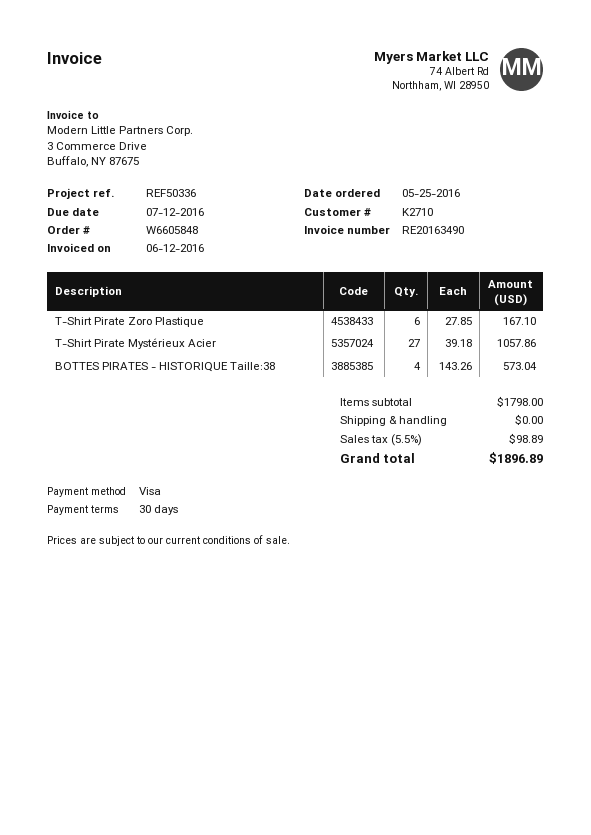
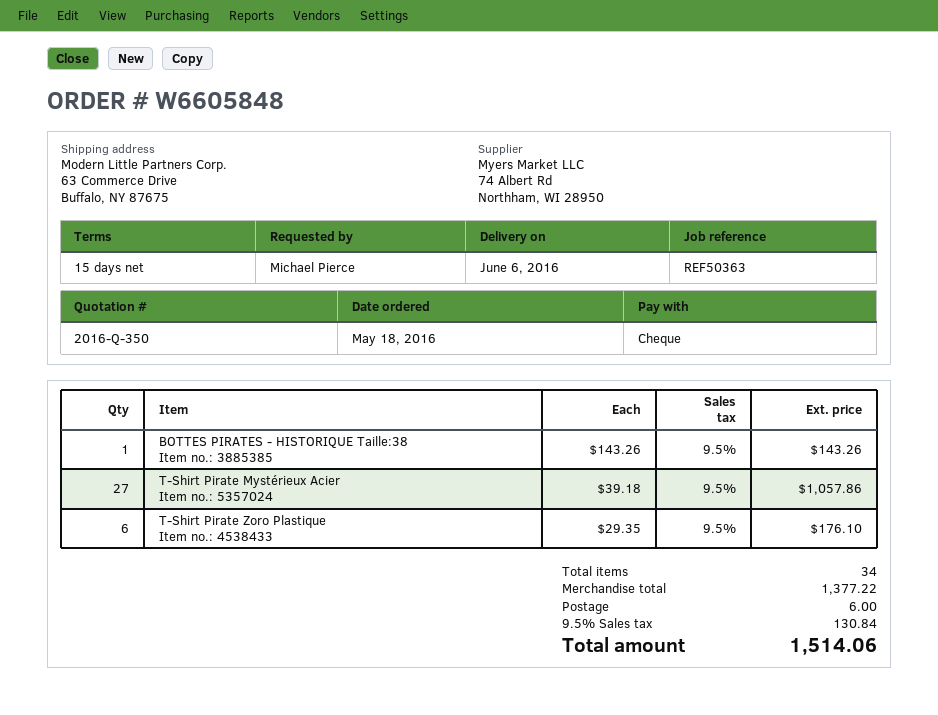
order date: 2016-05-25 -> 2016-05-18
payment terms: 30 days -> 15 days
reference: REF50336 -> REF50363
payment method: Visa -> cheque
T-Shirt Pirate Zoro Plastique: 6 x 27.85 = 167.10 -> 6 x 29.35 = 176.10
BOTTES PIRATES - HISTORIQUE Taille:38: 4 x 143.26 = 573.04 -> 1 x 143.26 = 143.26
subtotal: 1798.00 -> 1377.22
shipping: 0.00 -> 6.00
tax: 5.5% = 98.89 -> 9.5% = 130.84
total: 1896.89 -> 1514.06

